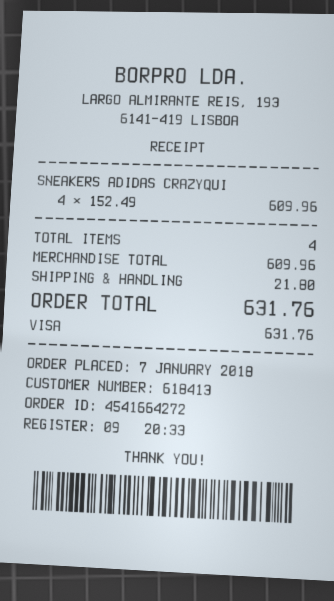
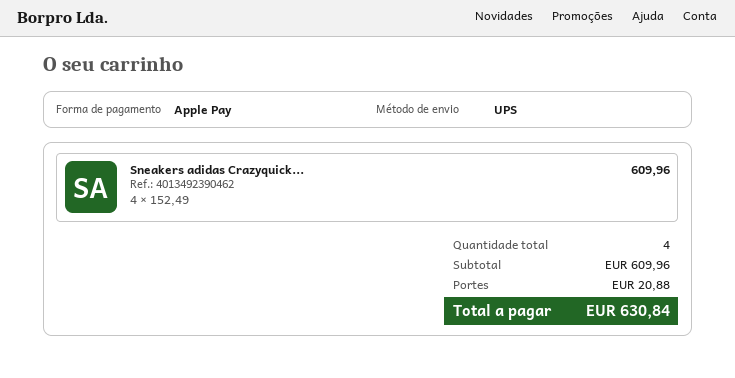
payment method: Visa -> Apple Pay
shipping: 21.80 -> 20.88
total: 631.76 -> 630.84

